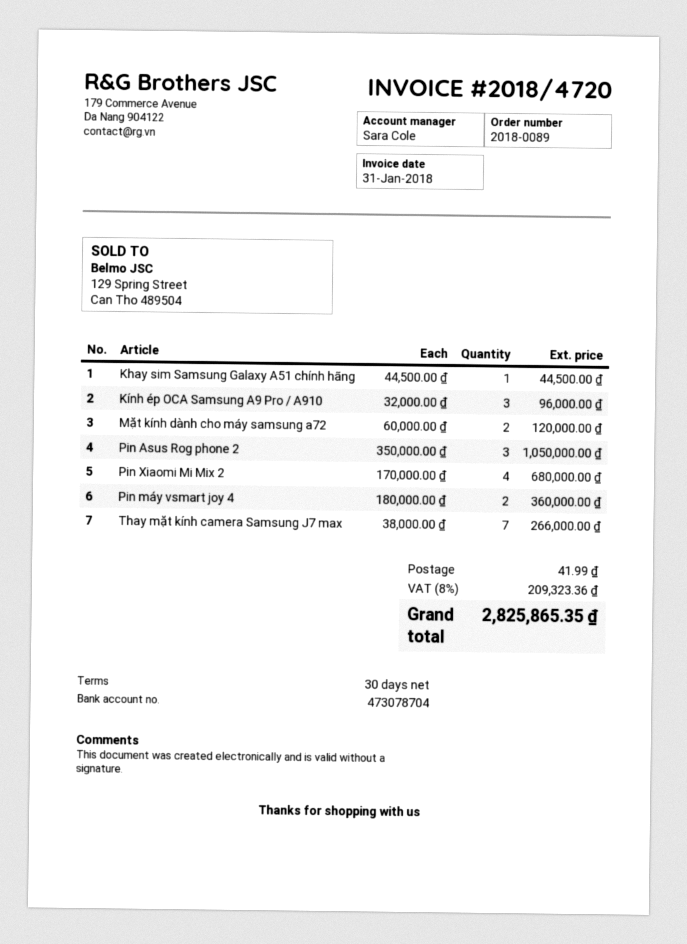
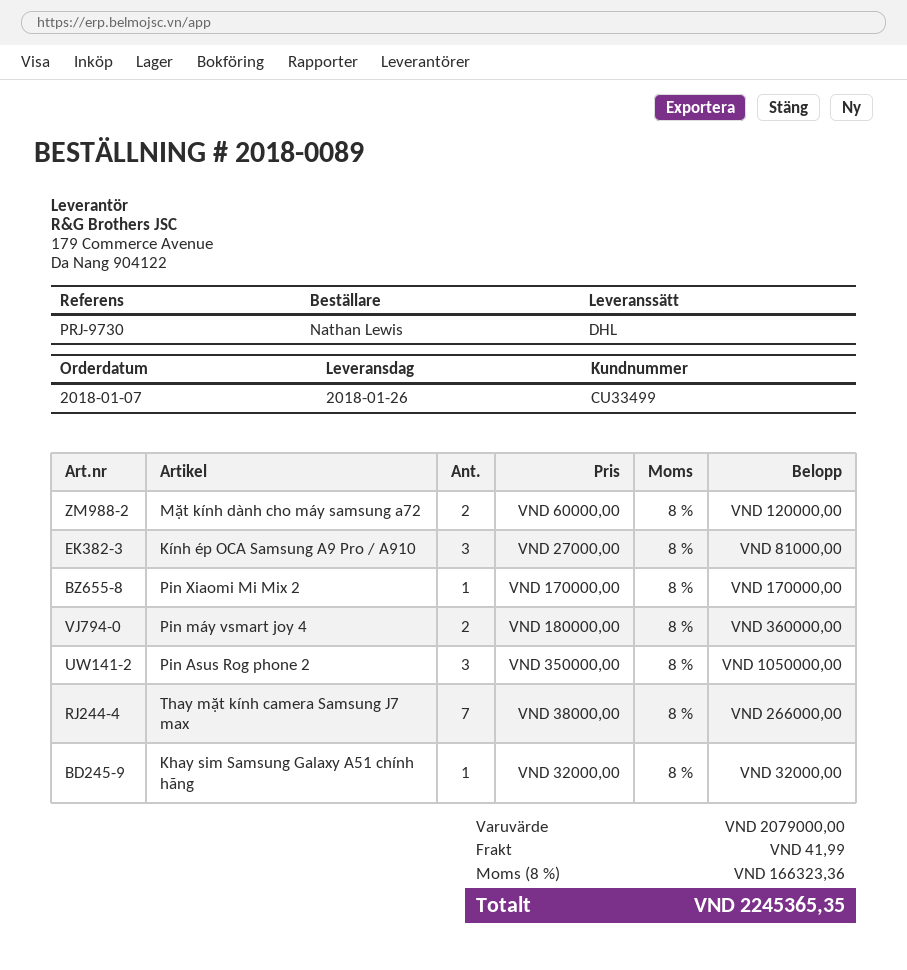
Khay sim Samsung Galaxy A51 chính hãng: 1 x 44500.00 = 44500.00 -> 1 x 32000.00 = 32000.00
Kính ép OCA Samsung A9 Pro / A910: 3 x 32000.00 = 96000.00 -> 3 x 27000.00 = 81000.00
Pin Xiaomi Mi Mix 2: 4 x 170000.00 = 680000.00 -> 1 x 170000.00 = 170000.00
tax: 8% = 209323.36 -> 8% = 166323.36
total: 2825865.35 -> 2245365.35

